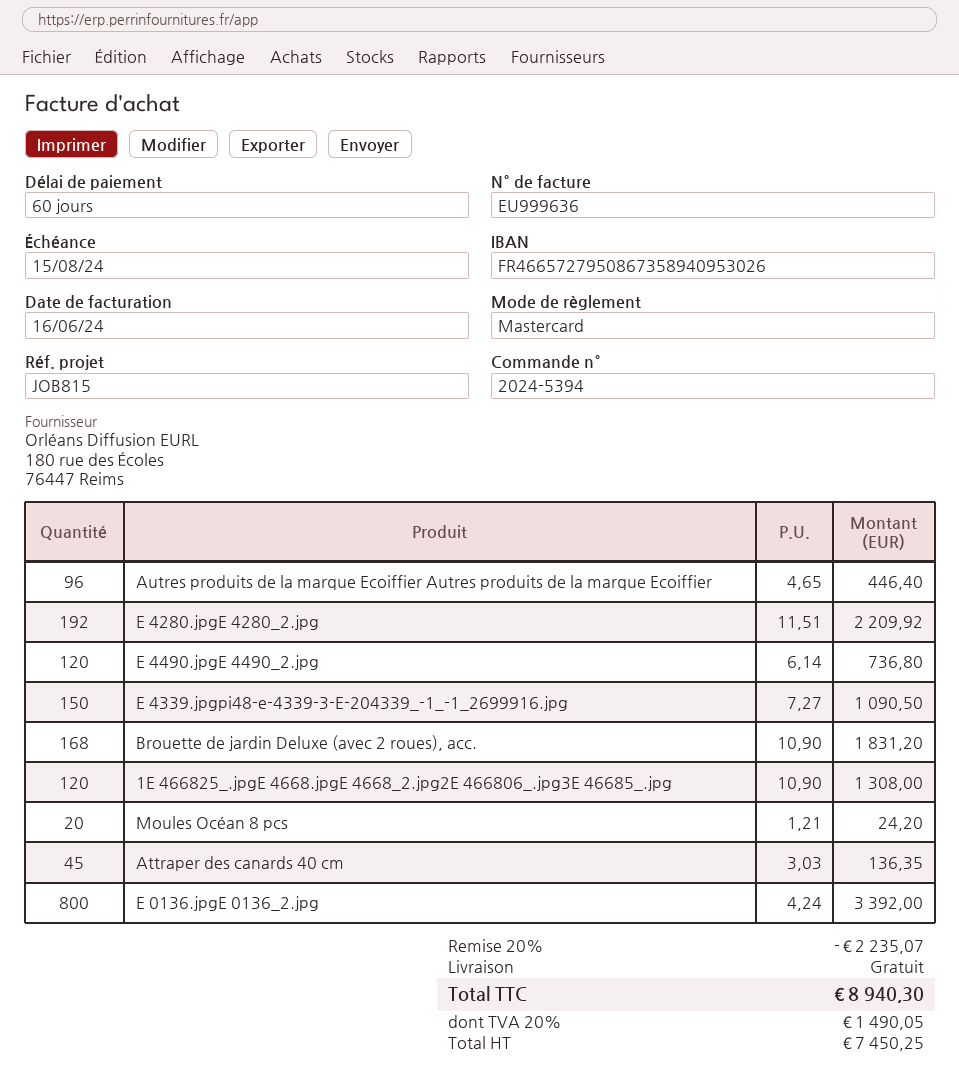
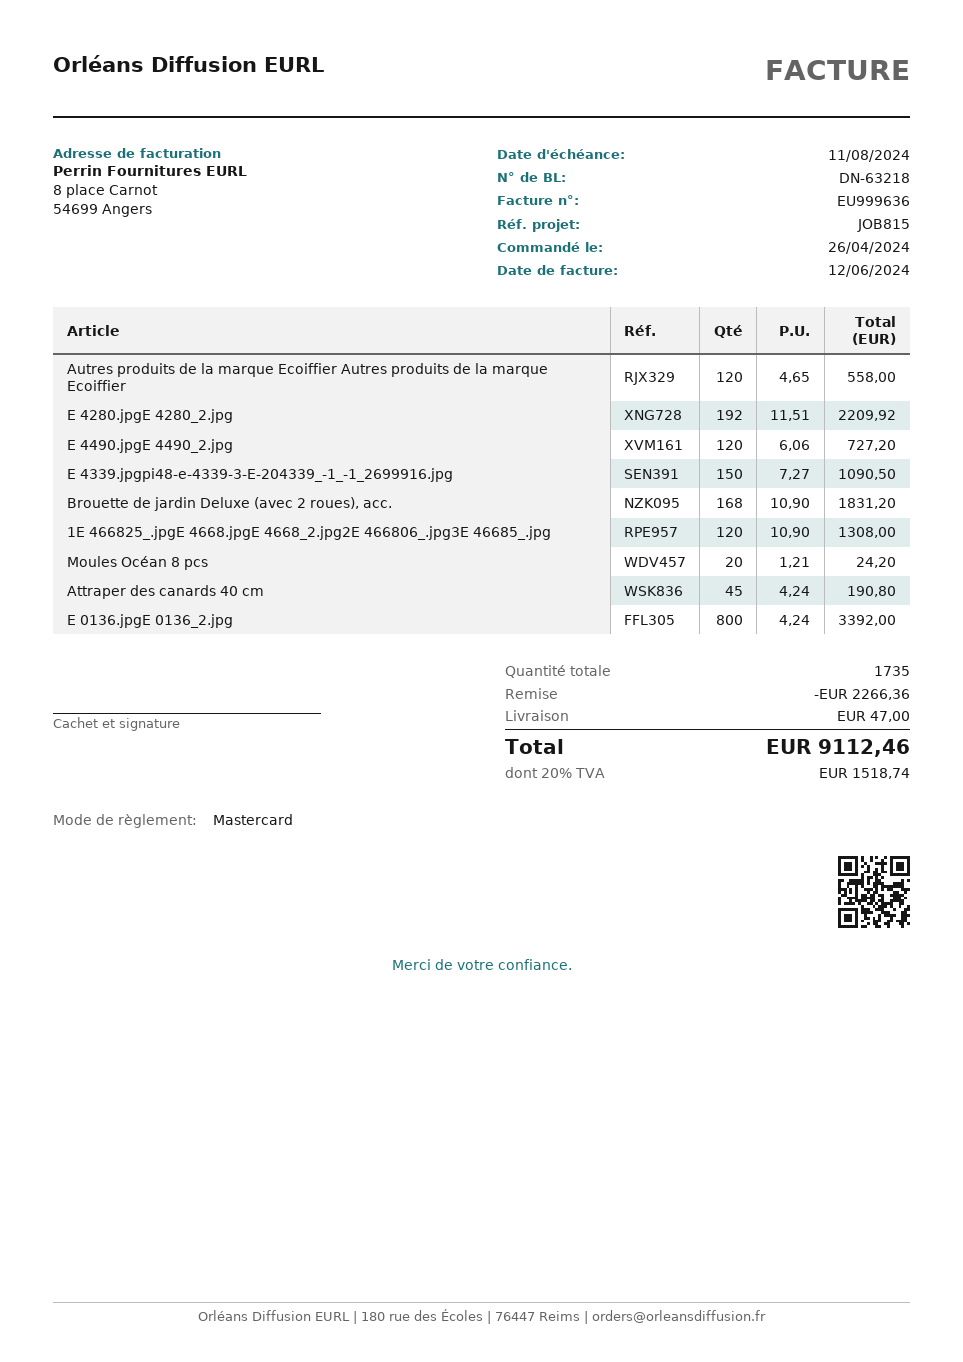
invoice date: 2024-06-16 -> 2024-06-12
due date: 2024-08-15 -> 2024-08-11
Autres produits de la marque Ecoiffier Autres produits de la marque Ecoiffier: 96 x 4.65 = 446.40 -> 120 x 4.65 = 558.00
E 4490.jpgE 4490_2.jpg: 120 x 6.14 = 736.80 -> 120 x 6.06 = 727.20
Attraper des canards 40 cm: 45 x 3.03 = 136.35 -> 45 x 4.24 = 190.80
discount: 2235.07 -> 2266.36
shipping: 0.00 -> 47.00
tax: 20% = 1490.05 -> 20% = 1518.74
total: 8940.30 -> 9112.46

